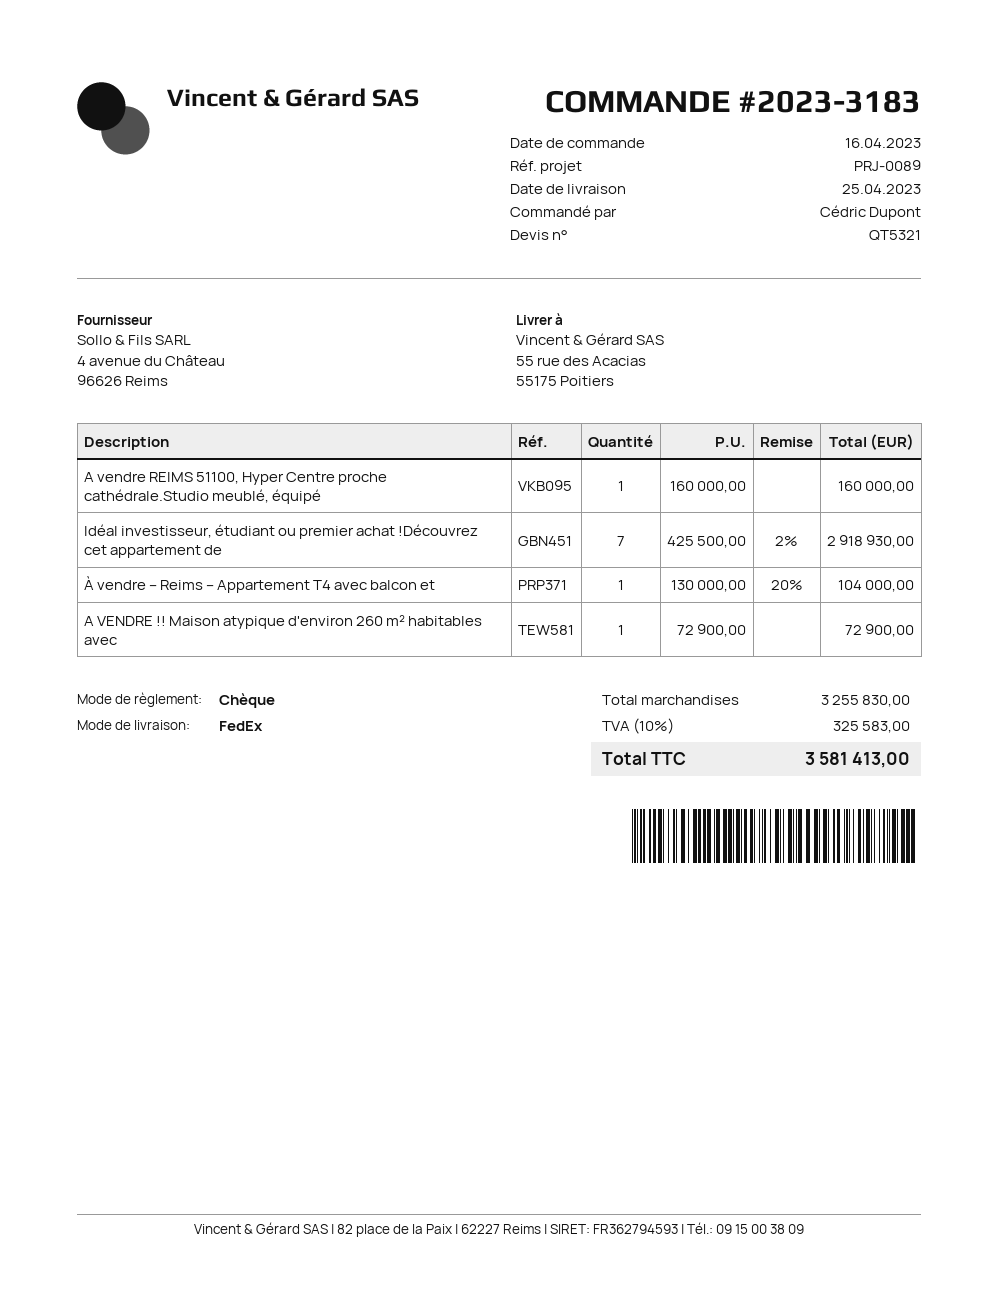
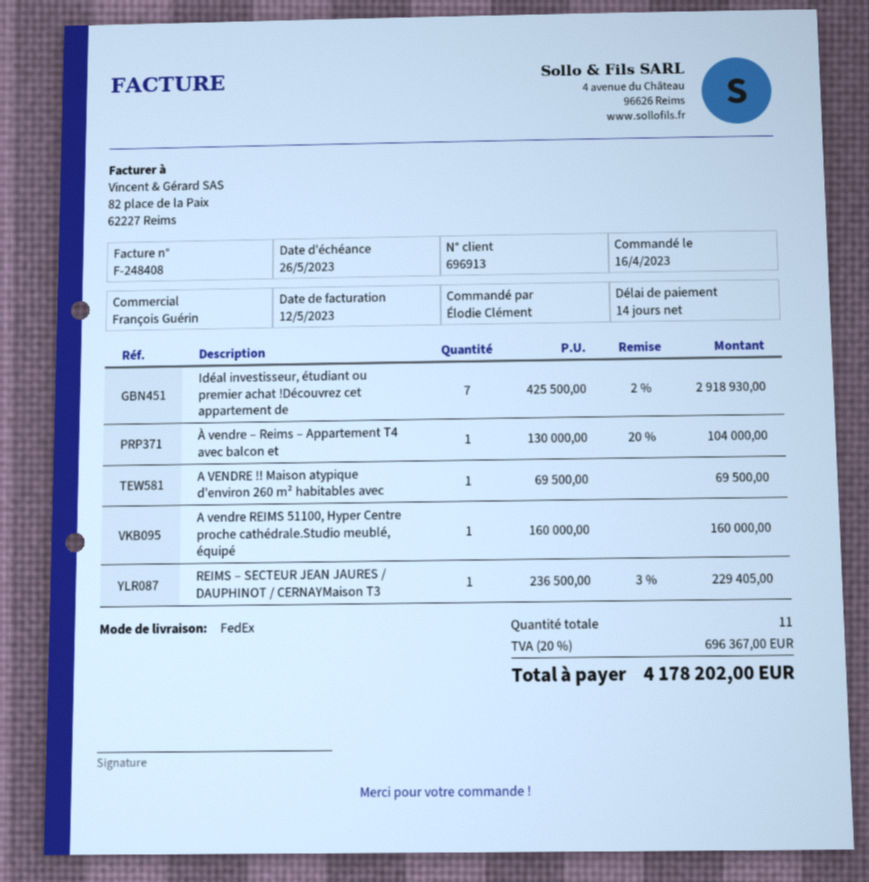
ordered by: Cédric Dupont -> Élodie Clément
A VENDRE !! Maison atypique d'environ 260 m² habitables avec: 1 x 72900.00 = 72900.00 -> 1 x 69500.00 = 69500.00
REIMS – SECTEUR JEAN JAURES / DAUPHINOT / CERNAYMaison T3: none -> 1 x 236500.00 - 3% = 229405.00
tax: 10% = 325583.00 -> 20% = 696367.00
total: 3581413.00 -> 4178202.00

